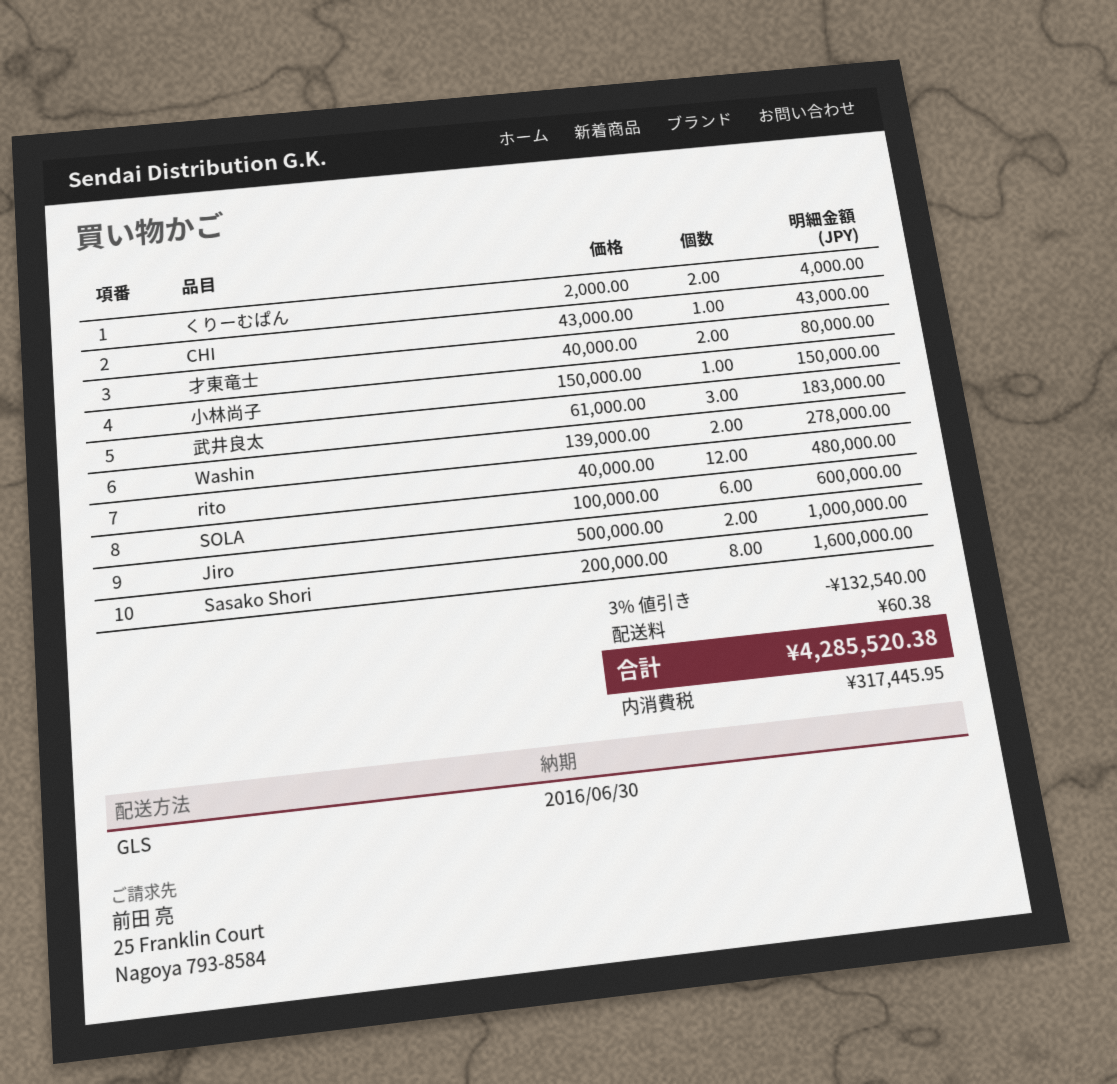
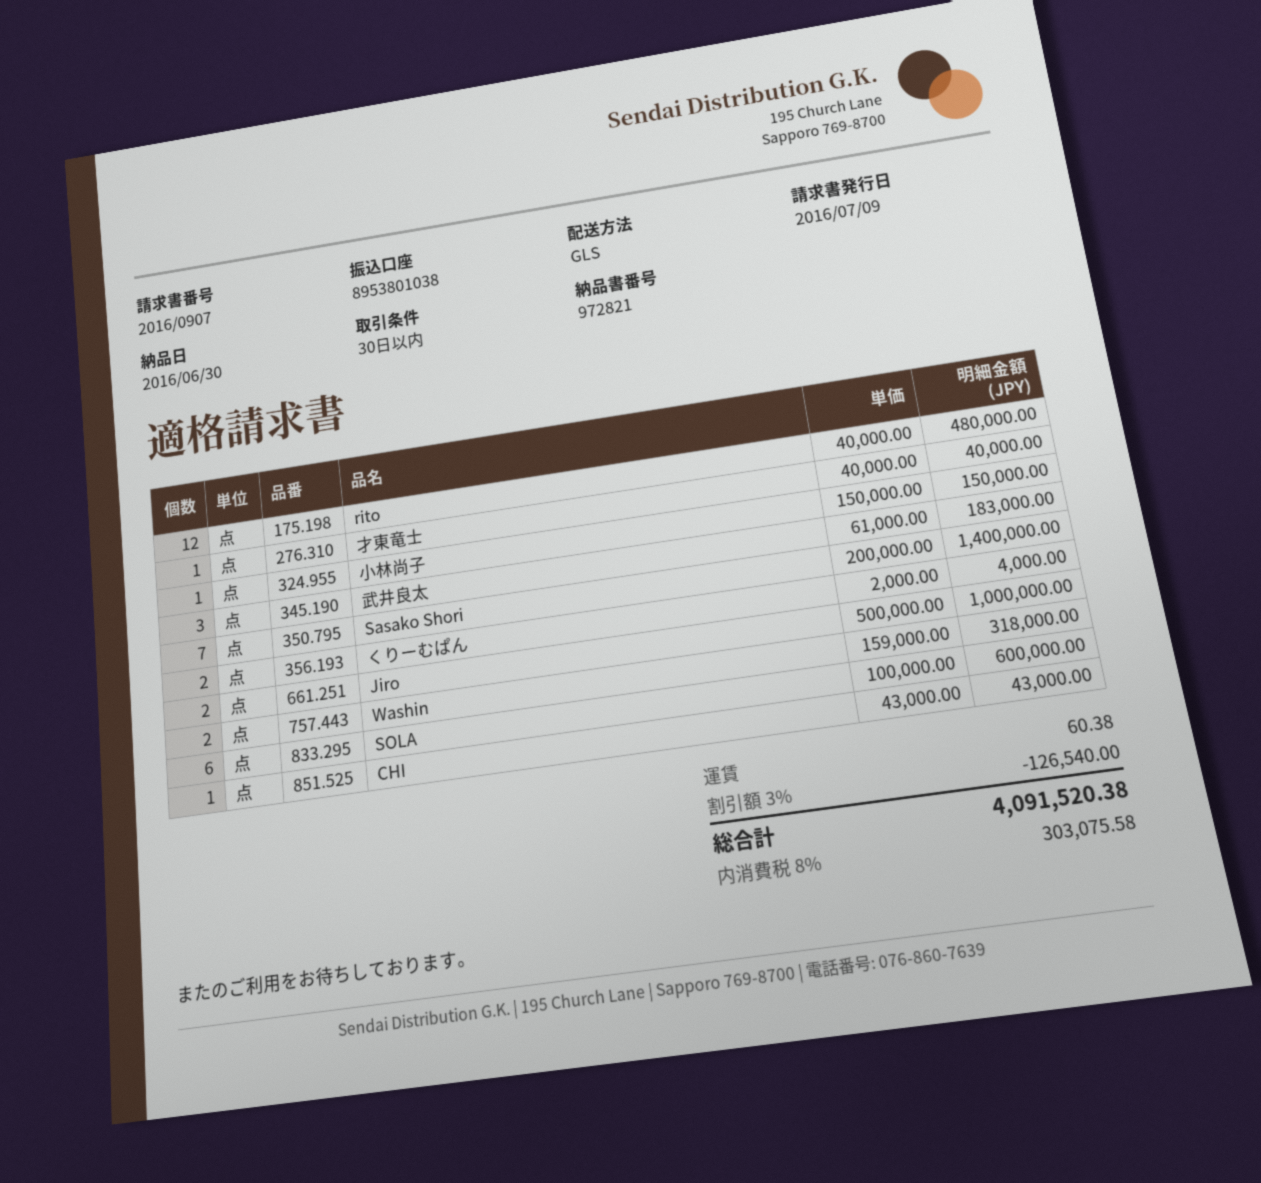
才東竜士: 2 x 40000.00 = 80000.00 -> 1 x 40000.00 = 40000.00
Washin: 2 x 139000.00 = 278000.00 -> 2 x 159000.00 = 318000.00
Sasako Shori: 8 x 200000.00 = 1600000.00 -> 7 x 200000.00 = 1400000.00
discount: 3% = 132540.00 -> 3% = 126540.00
tax: 317445.95 -> 303075.58
total: 4285520.38 -> 4091520.38

